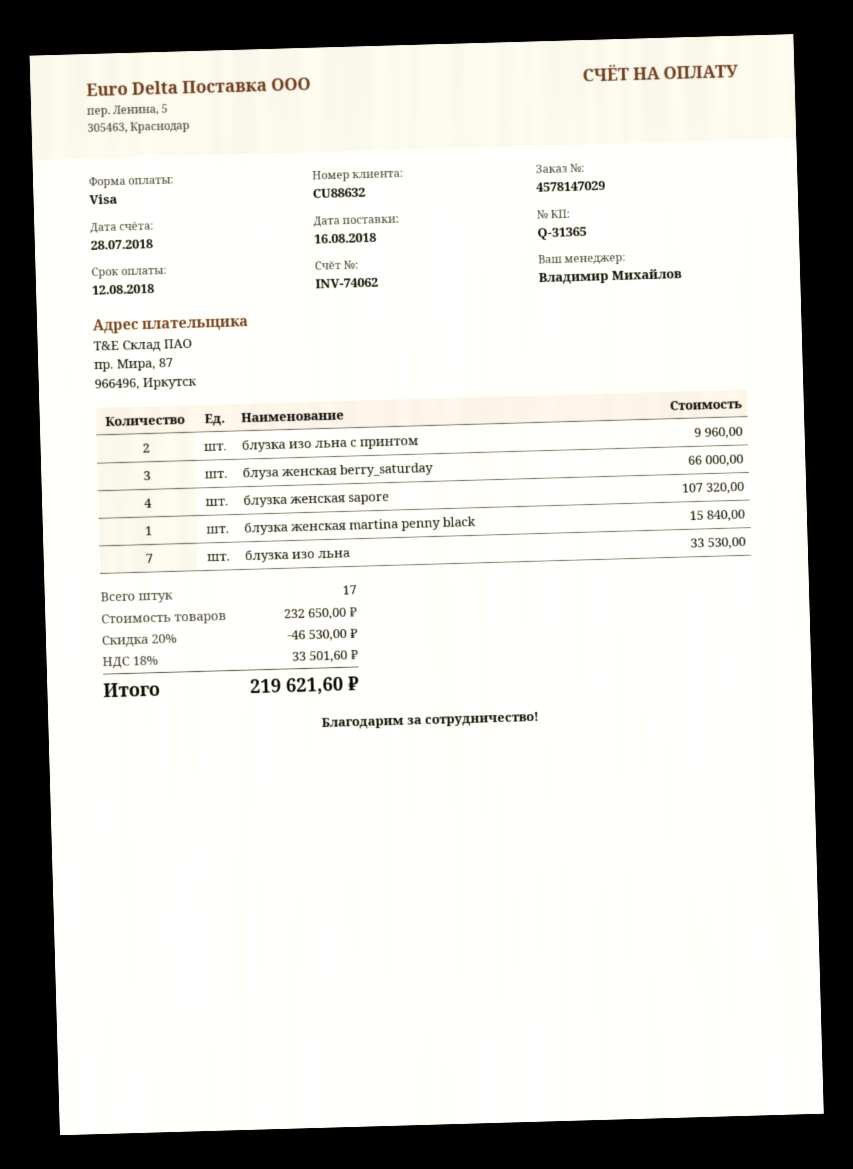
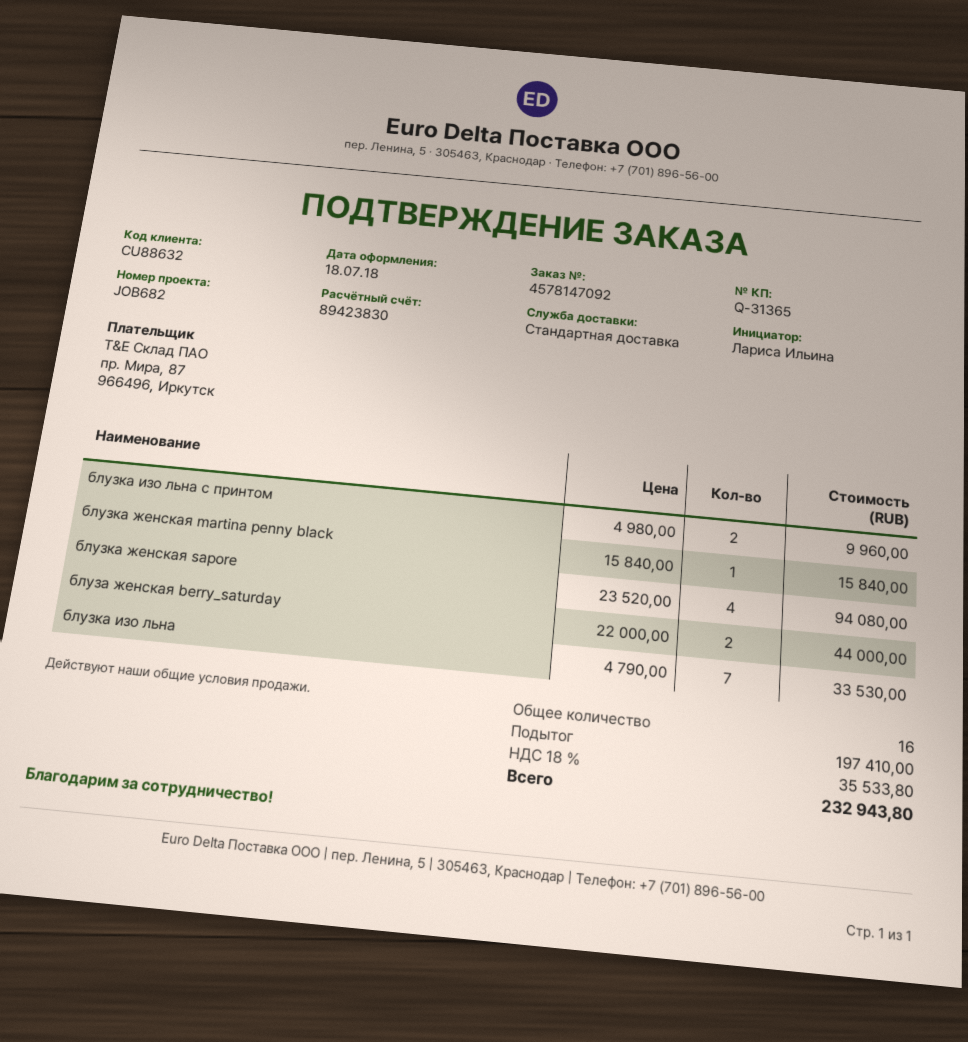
order number: 4578147029 -> 4578147092
блуза женская berry_saturday: 3 for 66000.00 -> 2 for 44000.00
блузка женская sapore: 4 for 107320.00 -> 4 for 94080.00
total quantity: 17 -> 16
subtotal: 232650.00 -> 197410.00
discount: 20% = 46530.00 -> none
tax: 18% = 33501.60 -> 18% = 35533.80
total: 219621.60 -> 232943.80

